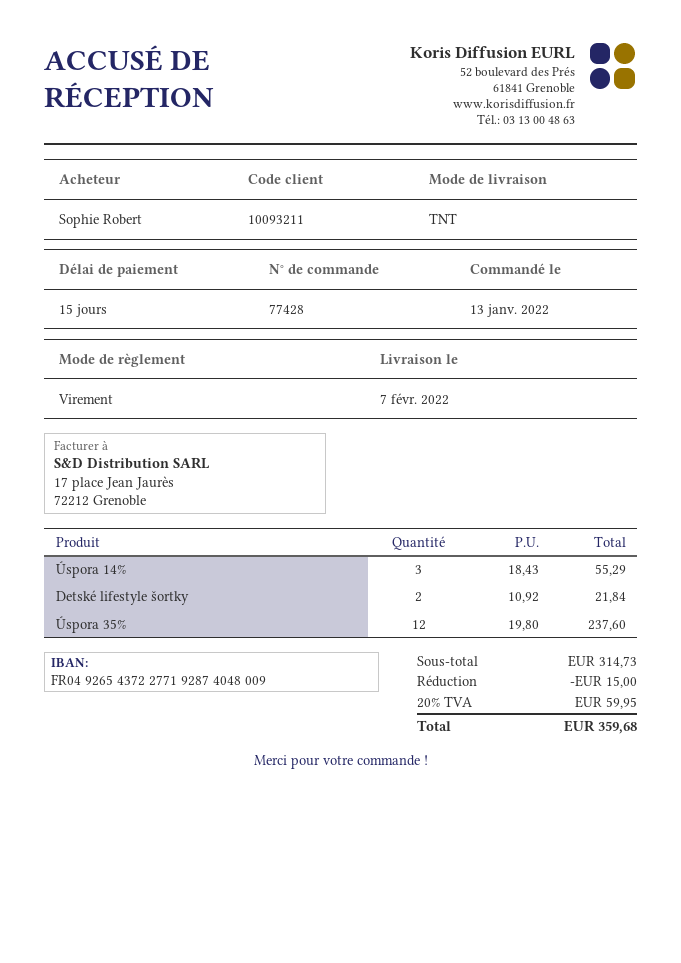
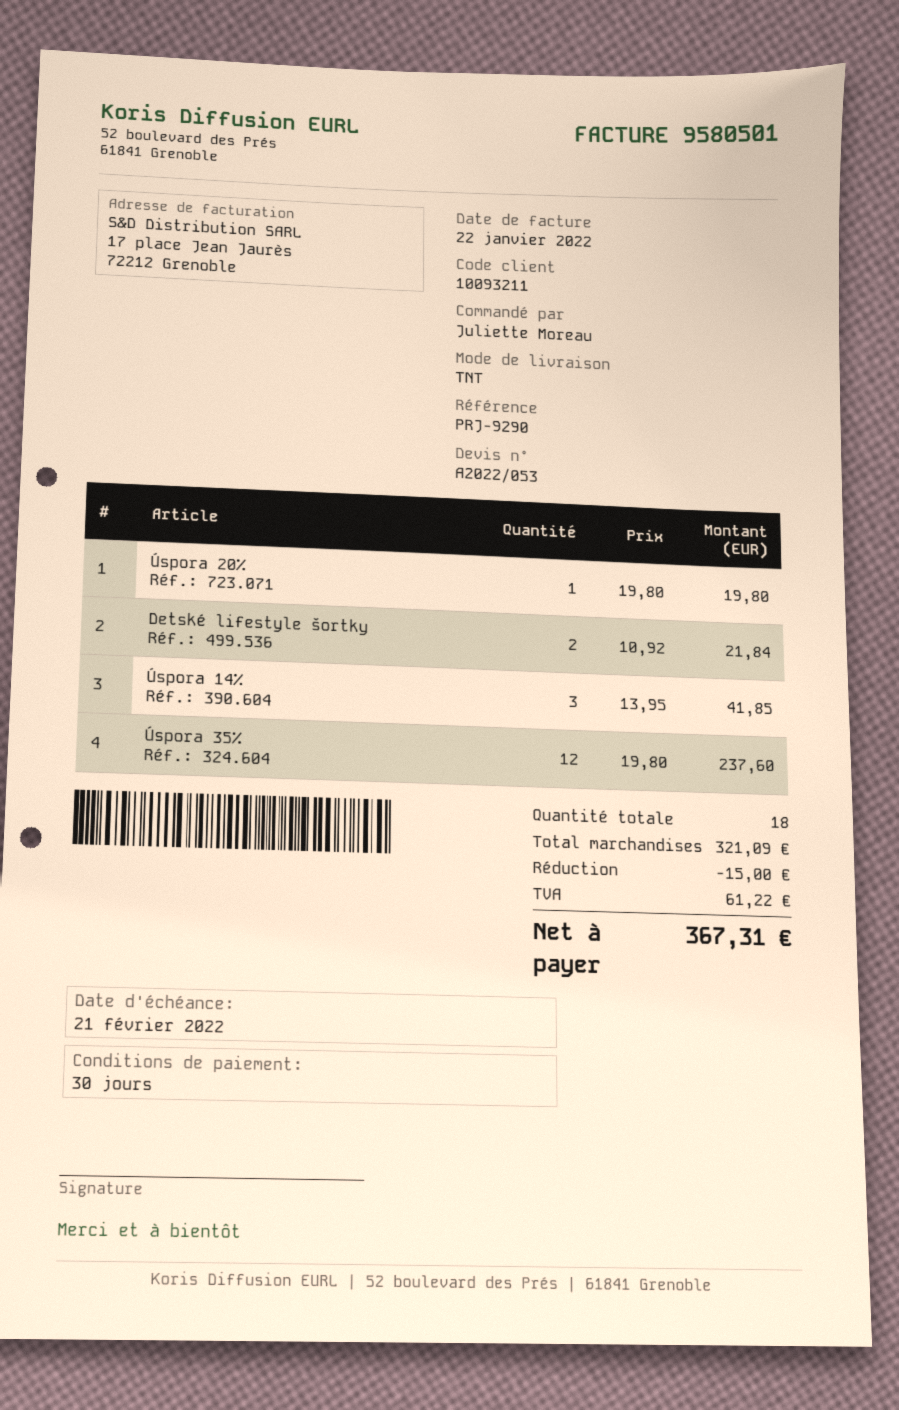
payment terms: 15 days -> 30 days
ordered by: Sophie Robert -> Juliette Moreau
Úspora 14%: 3 x 18.43 = 55.29 -> 3 x 13.95 = 41.85
Úspora 20%: none -> 1 x 19.80 = 19.80
subtotal: 314.73 -> 321.09
tax: 59.95 -> 61.22
total: 359.68 -> 367.31

